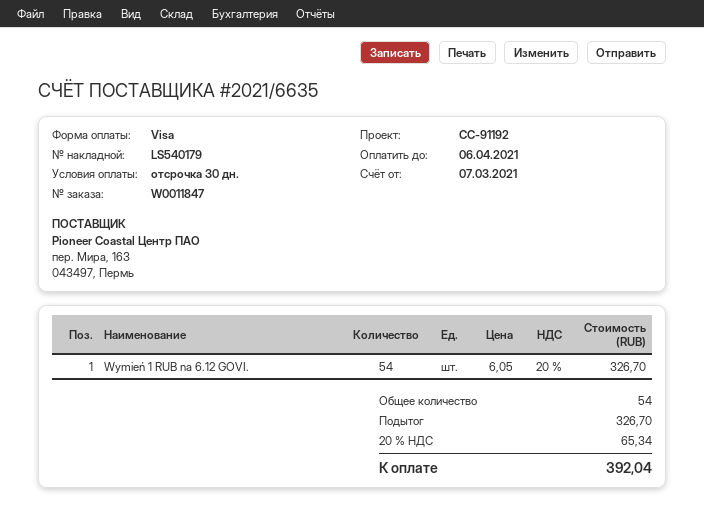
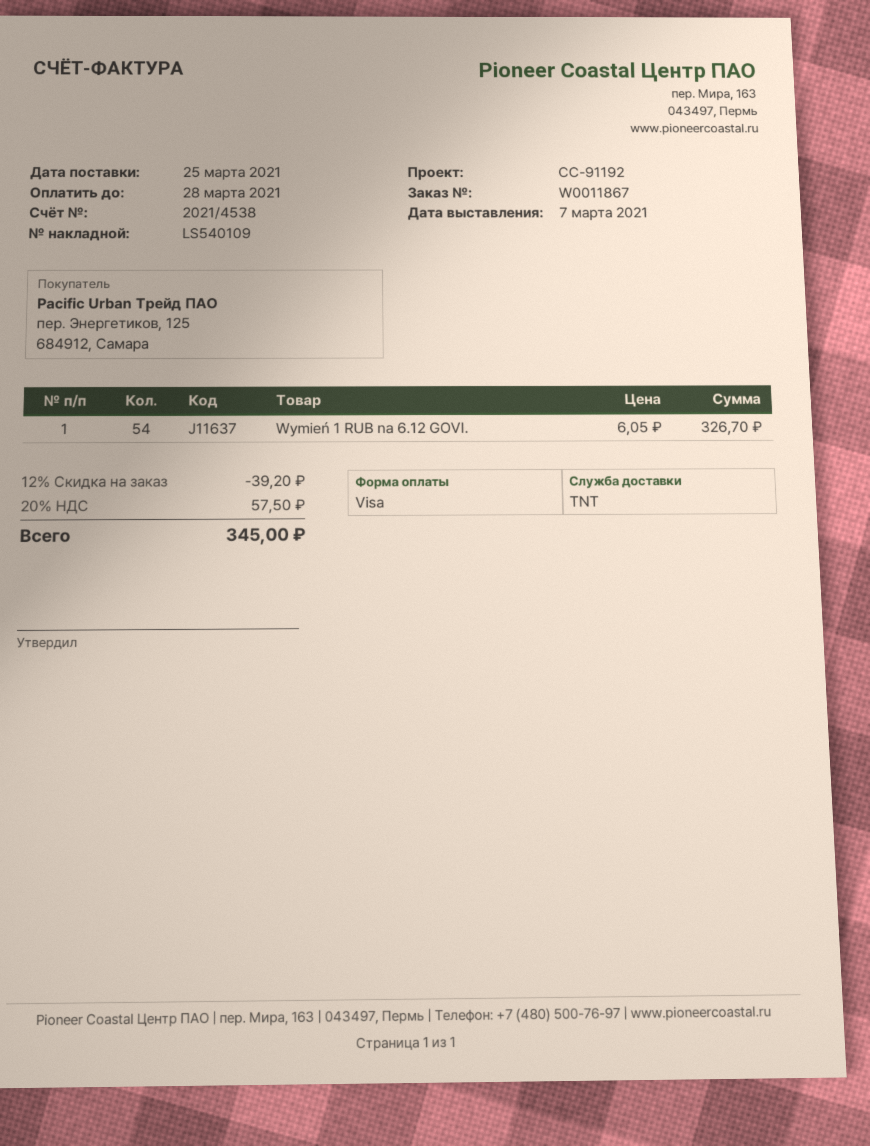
order number: W0011847 -> W0011867
delivery note number: LS540179 -> LS540109
invoice number: 2021/6635 -> 2021/4538
due date: 2021-04-06 -> 2021-03-28
discount: none -> 12% = 39.20
tax: 20% = 65.34 -> 20% = 57.50
total: 392.04 -> 345.00

